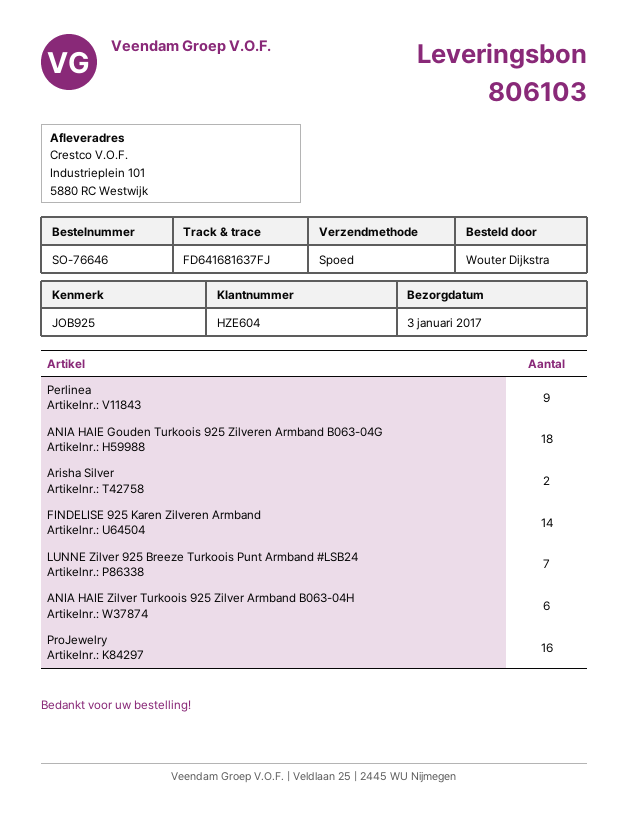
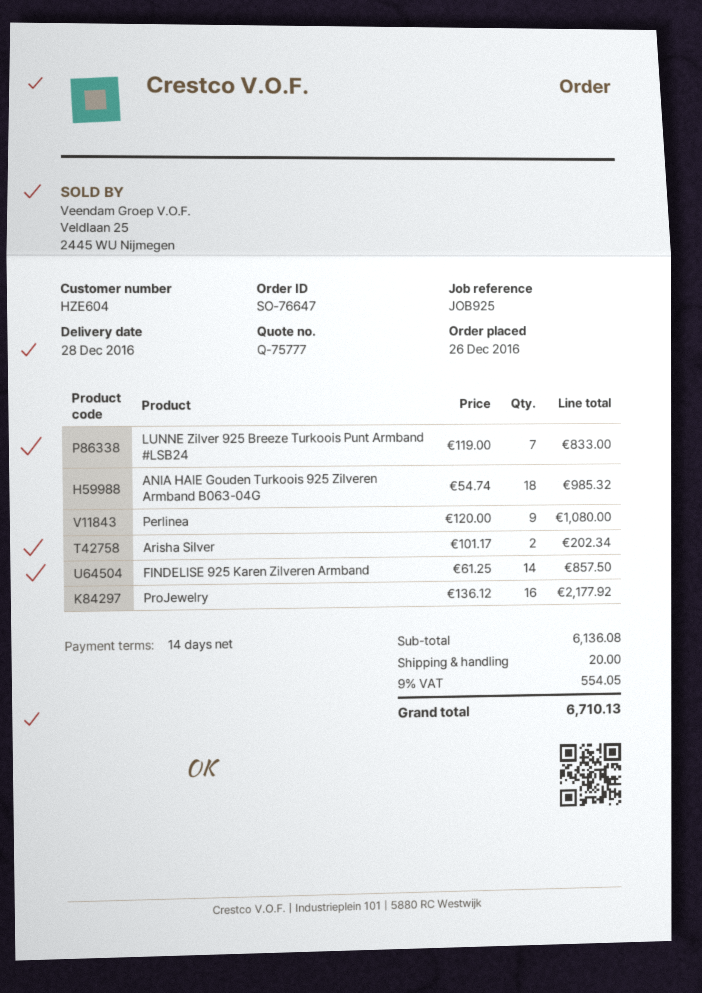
order number: SO-76646 -> SO-76647
delivery date: 2017-01-03 -> 2016-12-28
ANIA HAIE Zilver Turkoois 925 Zilver Armband B063-04H: 6 -> none

